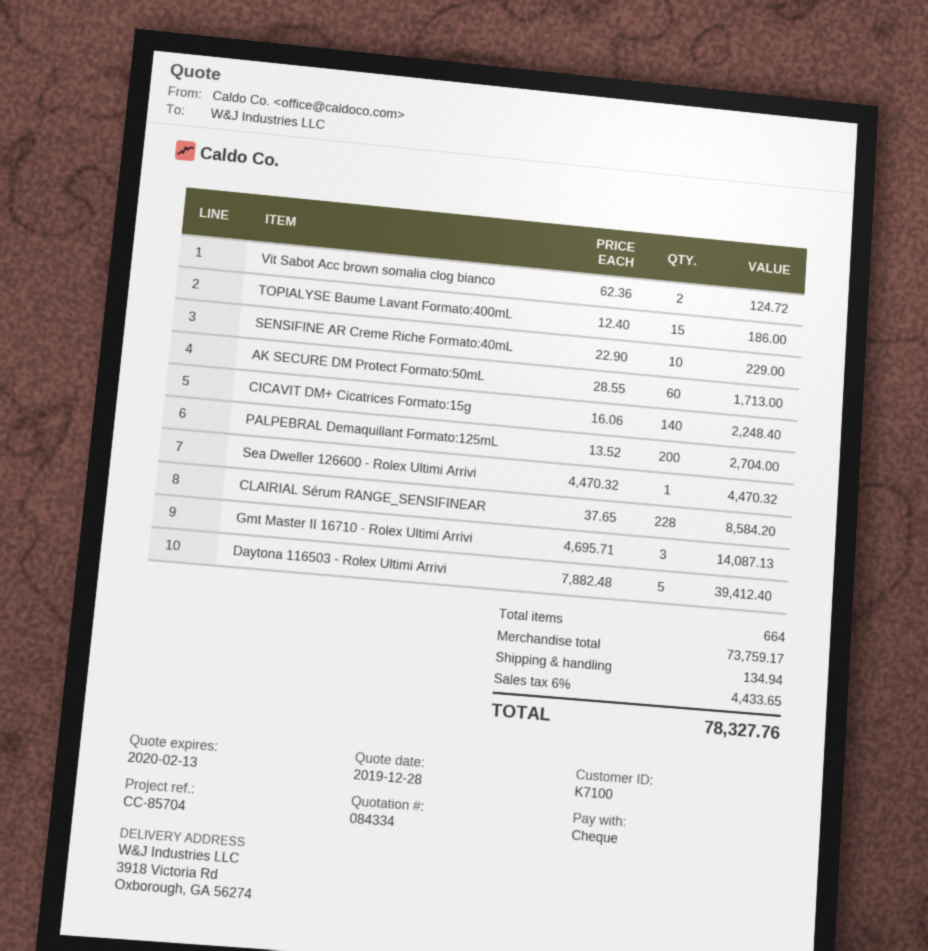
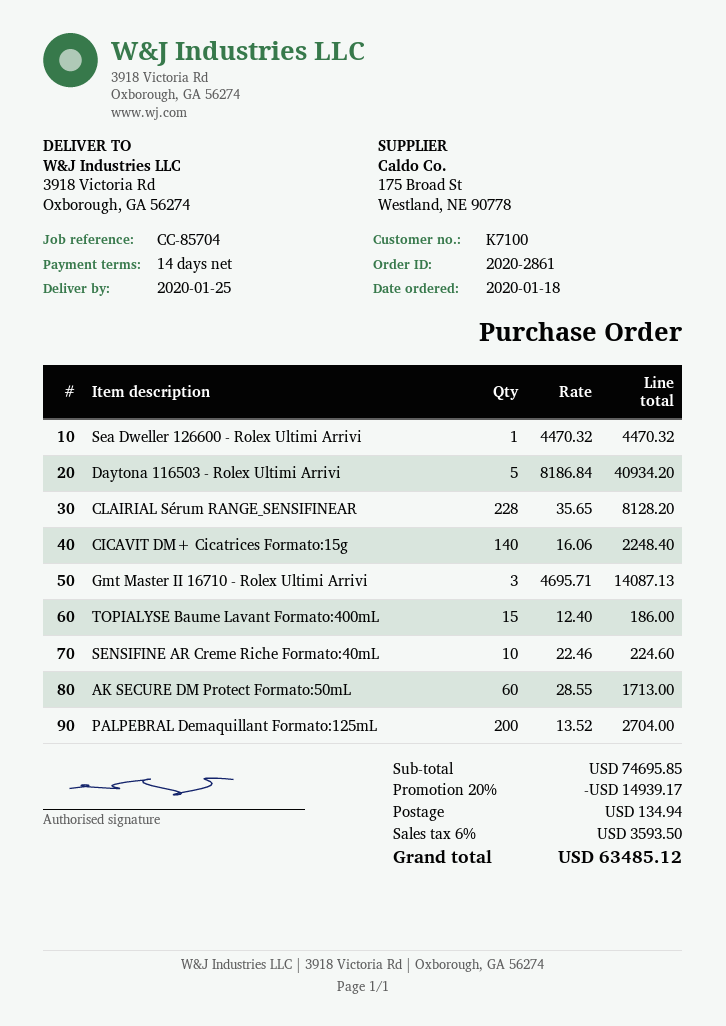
Vit Sabot Acc brown somalia clog bianco: 2 x 62.36 = 124.72 -> none
SENSIFINE AR Creme Riche Formato:40mL: 10 x 22.90 = 229.00 -> 10 x 22.46 = 224.60
CLAIRIAL Sérum RANGE_SENSIFINEAR: 228 x 37.65 = 8584.20 -> 228 x 35.65 = 8128.20
Daytona 116503 - Rolex Ultimi Arrivi: 5 x 7882.48 = 39412.40 -> 5 x 8186.84 = 40934.20
subtotal: 73759.17 -> 74695.85
discount: none -> 20% = 14939.17
tax: 6% = 4433.65 -> 6% = 3593.50
total: 78327.76 -> 63485.12

